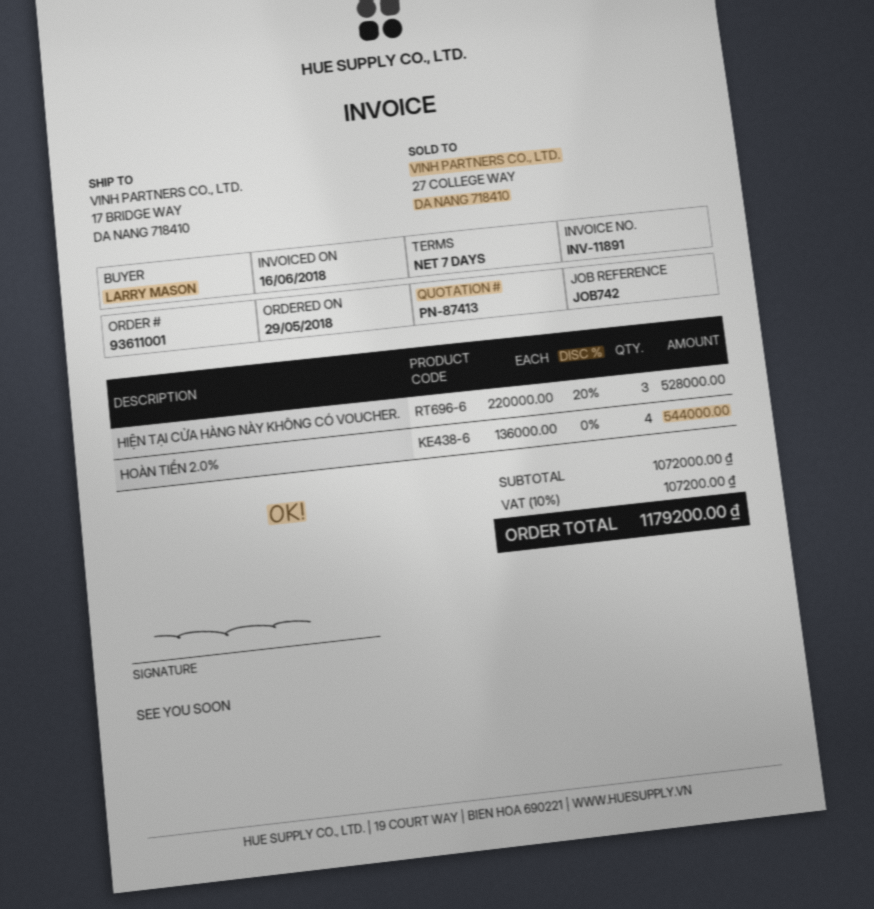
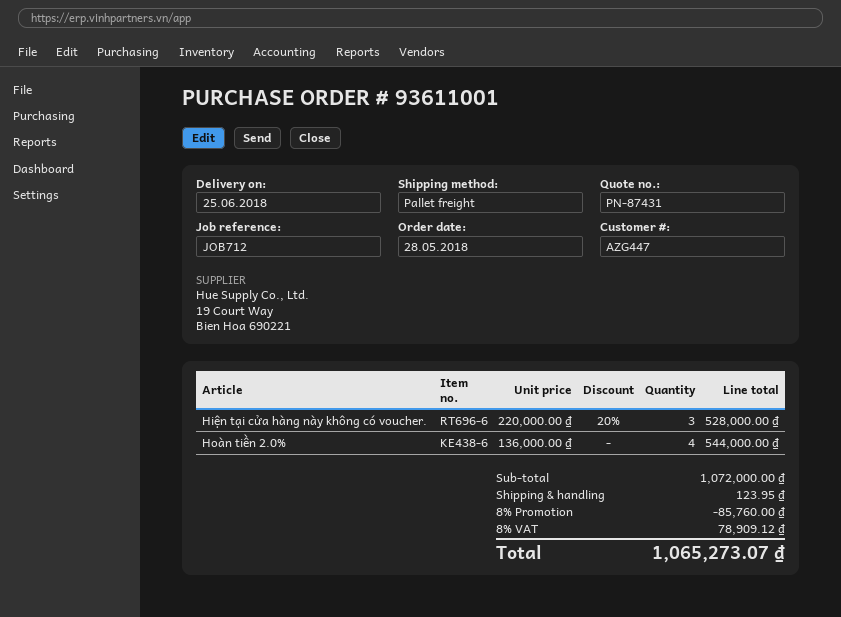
quote number: PN-87413 -> PN-87431
order date: 2018-05-29 -> 2018-05-28
reference: JOB742 -> JOB712
discount: none -> 8% = 85760.00
shipping: none -> 123.95
tax: 10% = 107200.00 -> 8% = 78909.12
total: 1179200.00 -> 1065273.07

